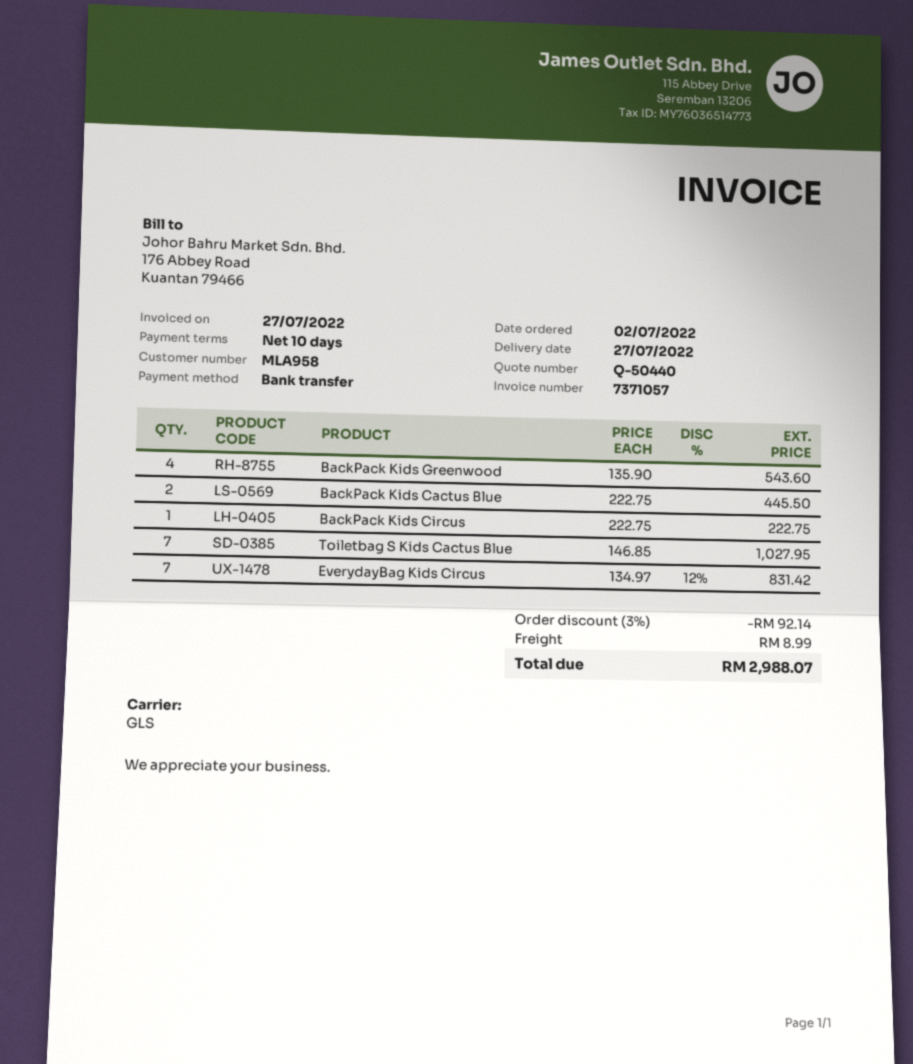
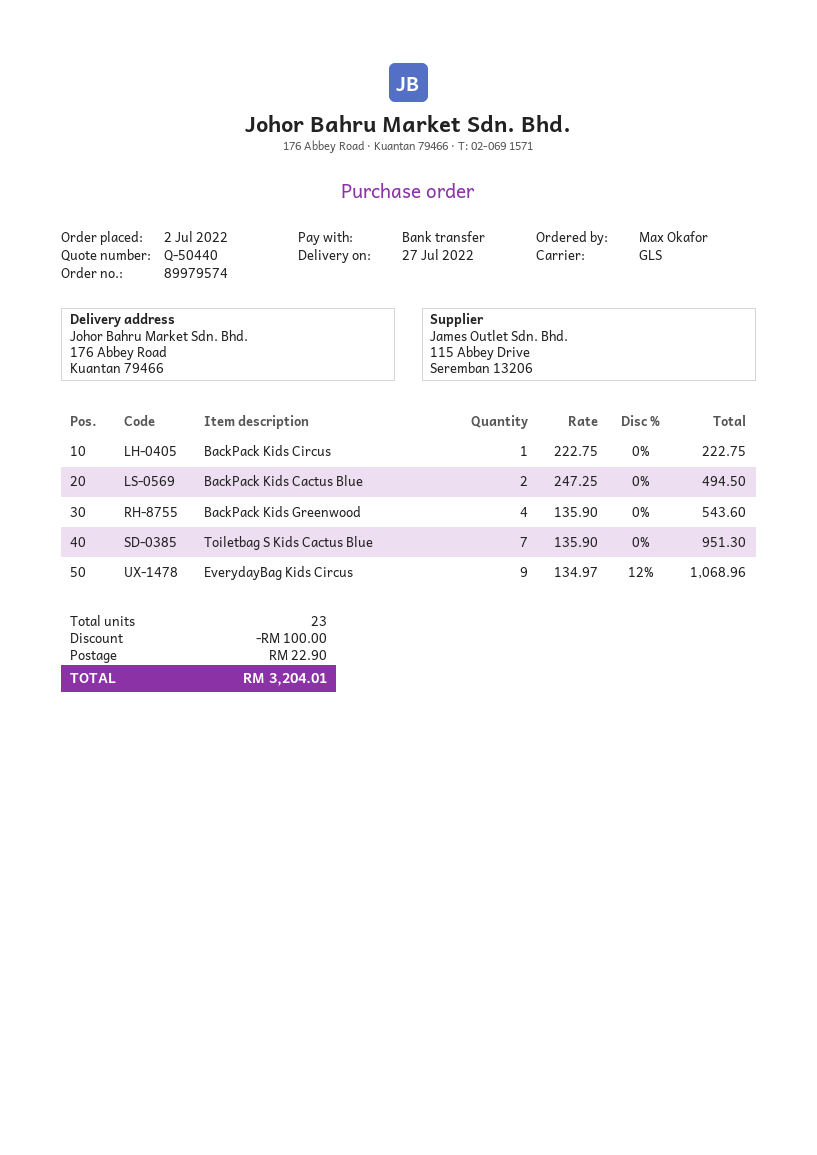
BackPack Kids Cactus Blue: 2 x 222.75 = 445.50 -> 2 x 247.25 = 494.50
Toiletbag S Kids Cactus Blue: 7 x 146.85 = 1027.95 -> 7 x 135.90 = 951.30
EverydayBag Kids Circus: 7 x 134.97 - 12% = 831.42 -> 9 x 134.97 - 12% = 1068.96
discount: 92.14 -> 100.00
shipping: 8.99 -> 22.90
total: 2988.07 -> 3204.01

